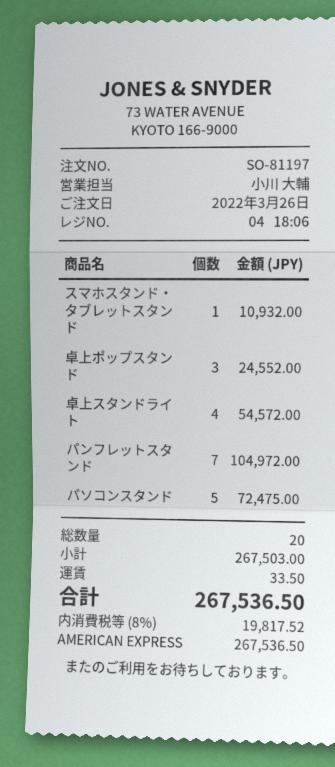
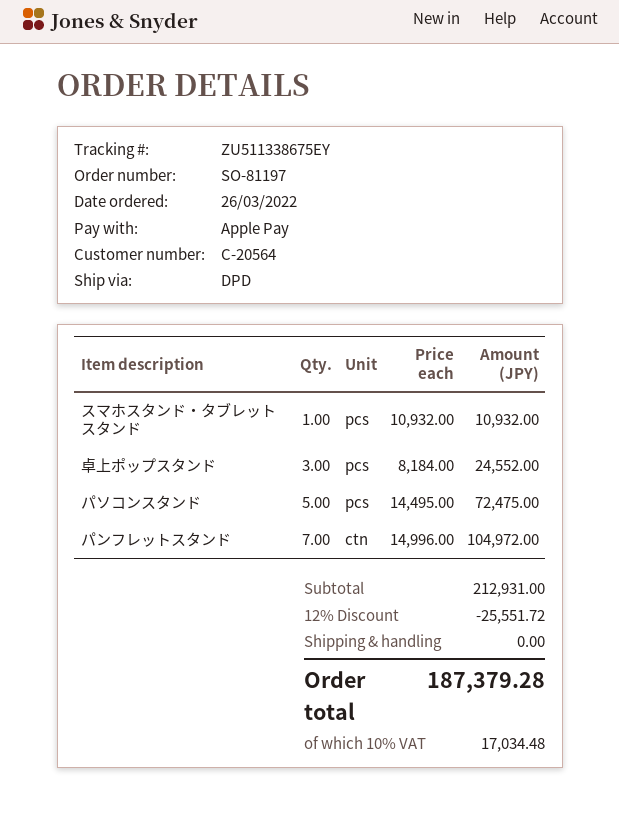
payment method: American Express -> Apple Pay
卓上スタンドライト: 4 for 54572.00 -> none
subtotal: 267503.00 -> 212931.00
discount: none -> 12% = 25551.72
shipping: 33.50 -> 0.00
tax: 8% = 19817.52 -> 10% = 17034.48
total: 267536.50 -> 187379.28

